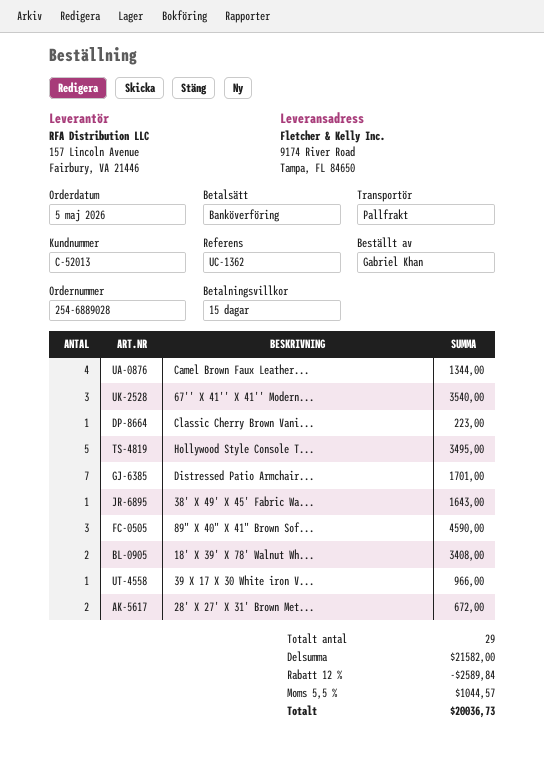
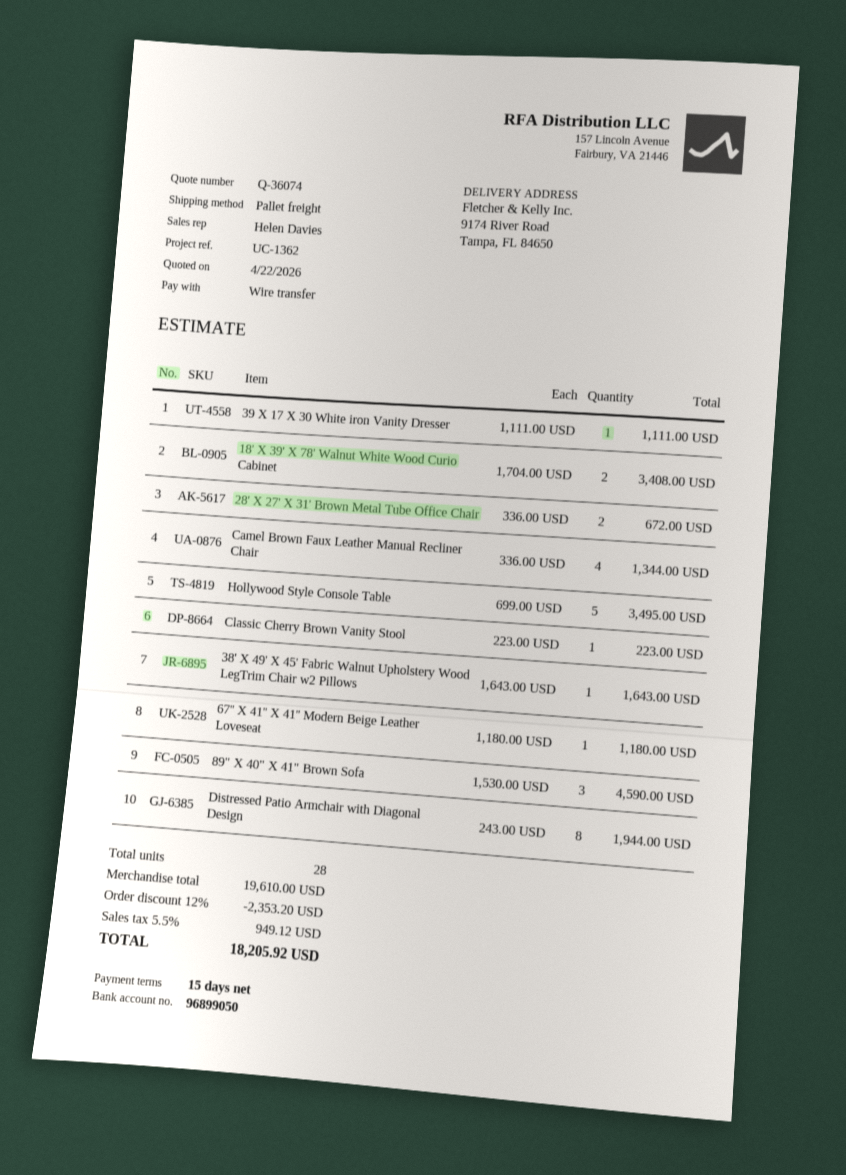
67'' X 41'' X 41'' Modern...: 3 for 3540.00 -> 1 for 1180.00
Distressed Patio Armchair...: 7 for 1701.00 -> 8 for 1944.00
39 X 17 X 30 White iron V...: 1 for 966.00 -> 1 for 1111.00
total quantity: 29 -> 28
subtotal: 21582.00 -> 19610.00
discount: 12% = 2589.84 -> 12% = 2353.20
tax: 5.5% = 1044.57 -> 5.5% = 949.12
total: 20036.73 -> 18205.92

